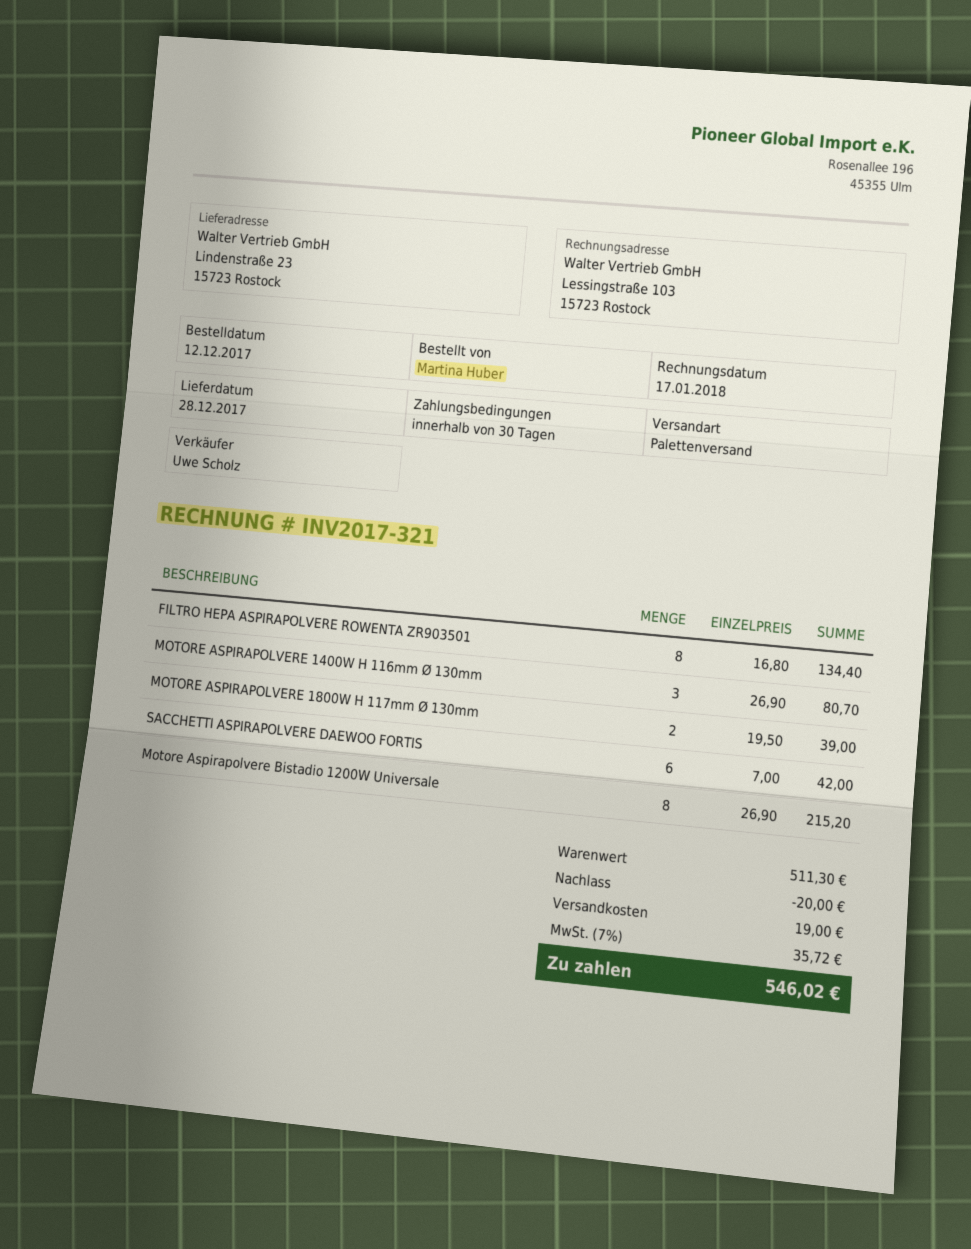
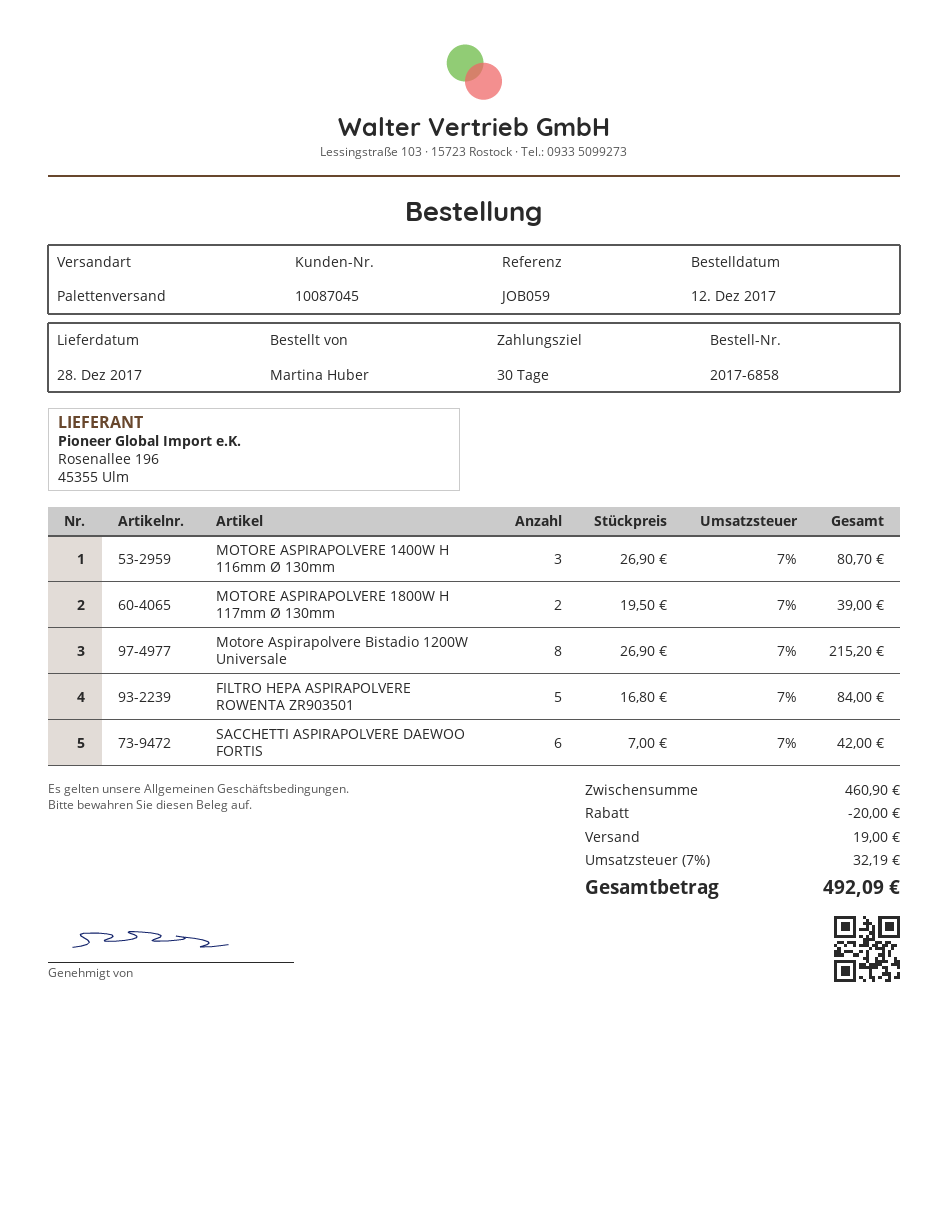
FILTRO HEPA ASPIRAPOLVERE ROWENTA ZR903501: 8 x 16.80 = 134.40 -> 5 x 16.80 = 84.00
subtotal: 511.30 -> 460.90
tax: 7% = 35.72 -> 7% = 32.19
total: 546.02 -> 492.09

